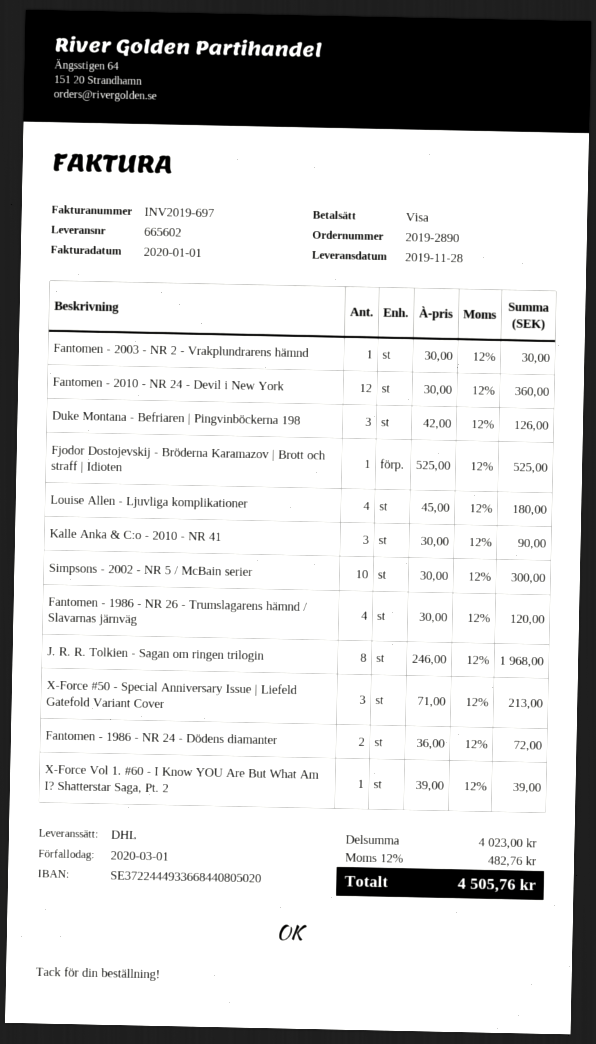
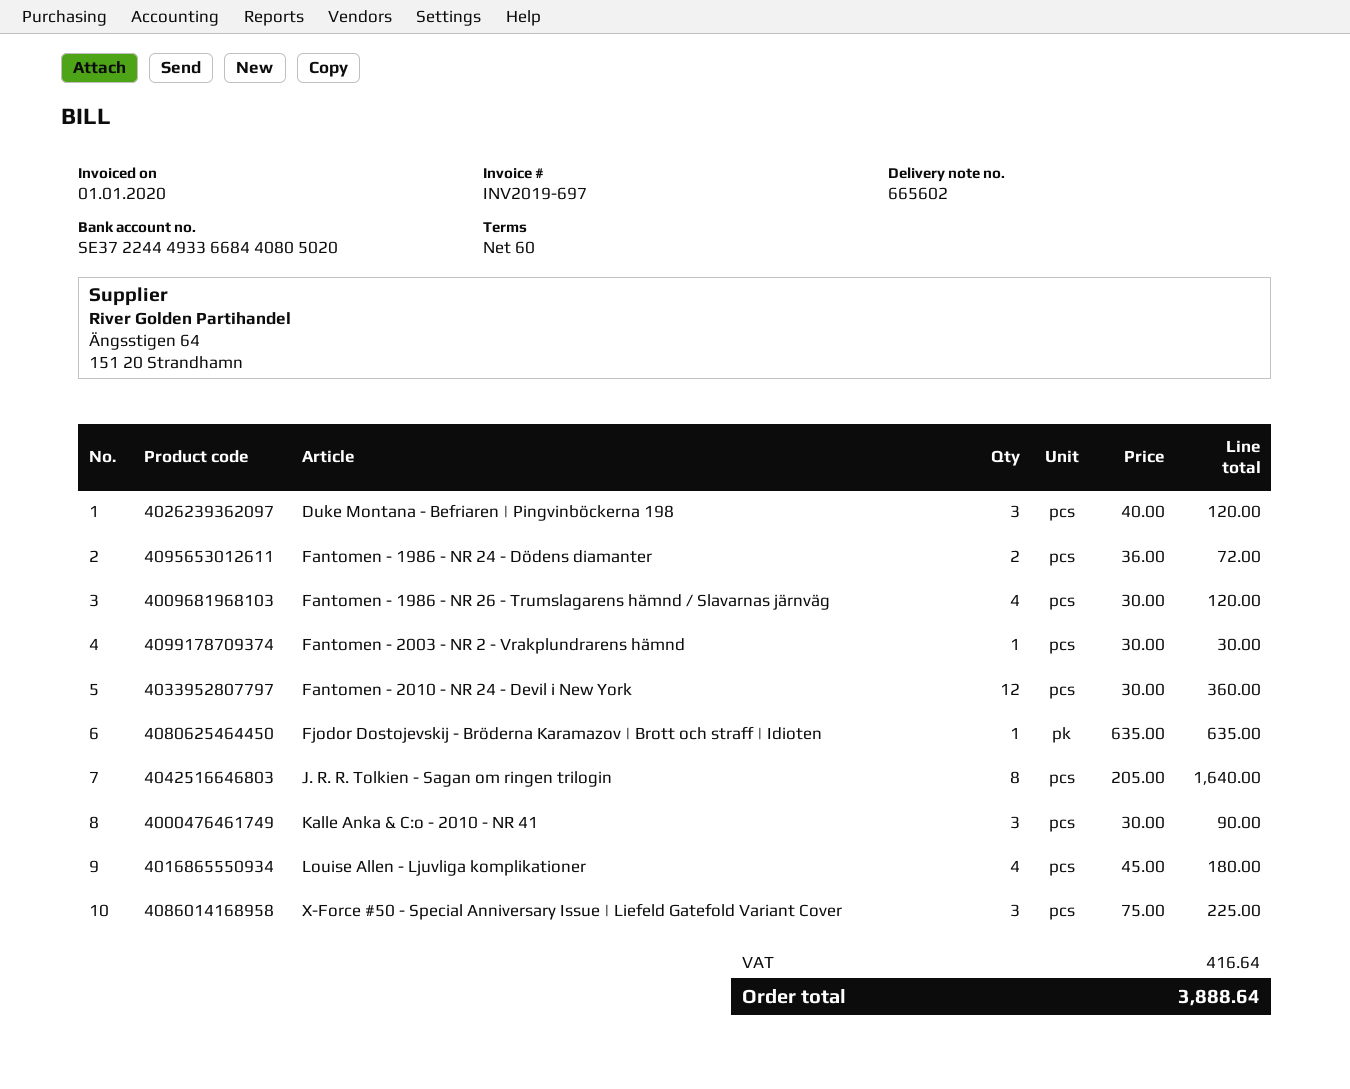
Duke Montana - Befriaren | Pingvinböckerna 198: 3 x 42.00 = 126.00 -> 3 x 40.00 = 120.00
Fjodor Dostojevskij - Bröderna Karamazov | Brott och straff | Idioten: 1 x 525.00 = 525.00 -> 1 x 635.00 = 635.00
Simpsons - 2002 - NR 5 / McBain serier: 10 x 30.00 = 300.00 -> none
J. R. R. Tolkien - Sagan om ringen trilogin: 8 x 246.00 = 1968.00 -> 8 x 205.00 = 1640.00
X-Force #50 - Special Anniversary Issue | Liefeld Gatefold Variant Cover: 3 x 71.00 = 213.00 -> 3 x 75.00 = 225.00
X-Force Vol 1. #60 - I Know YOU Are But What Am I? Shatterstar Saga, Pt. 2: 1 x 39.00 = 39.00 -> none
tax: 482.76 -> 416.64
total: 4505.76 -> 3888.64

